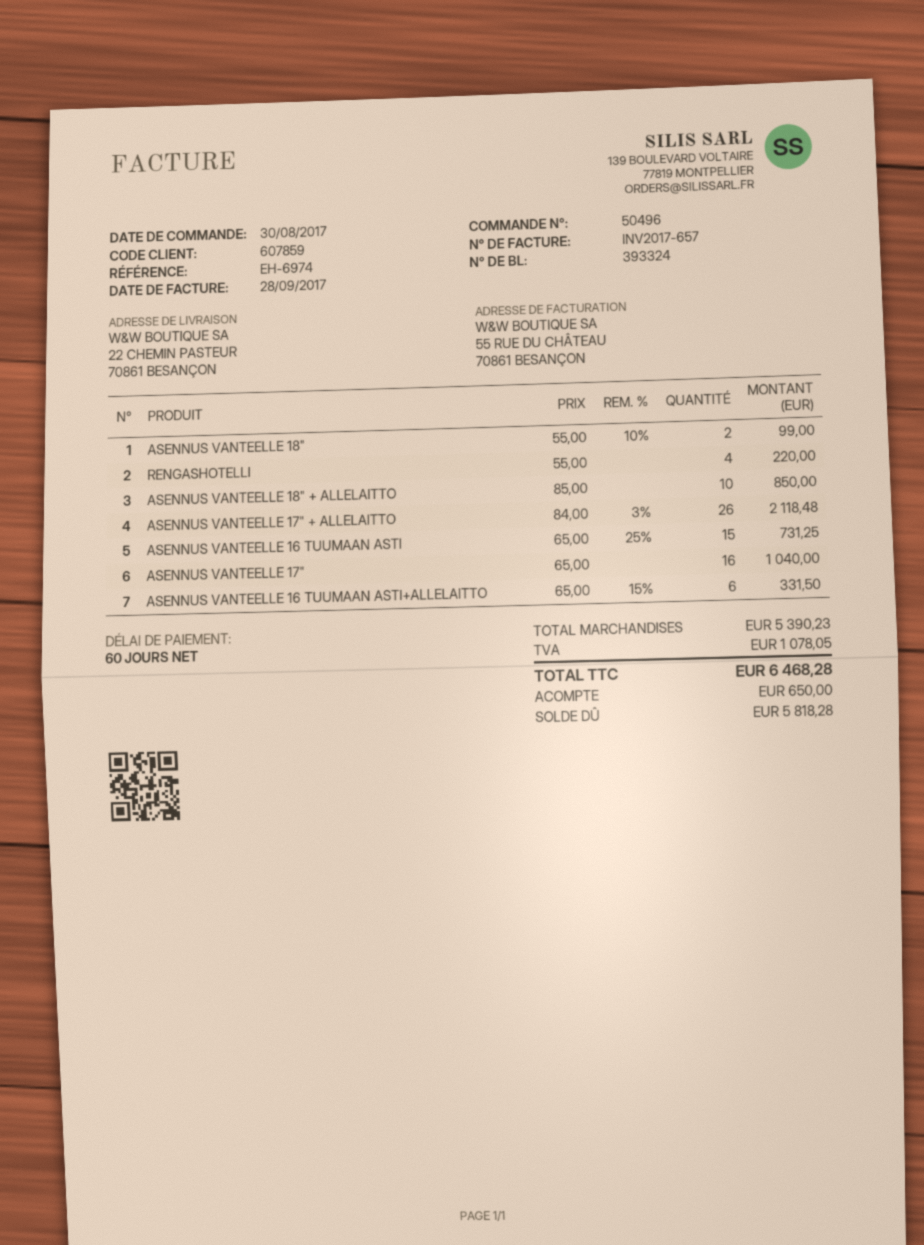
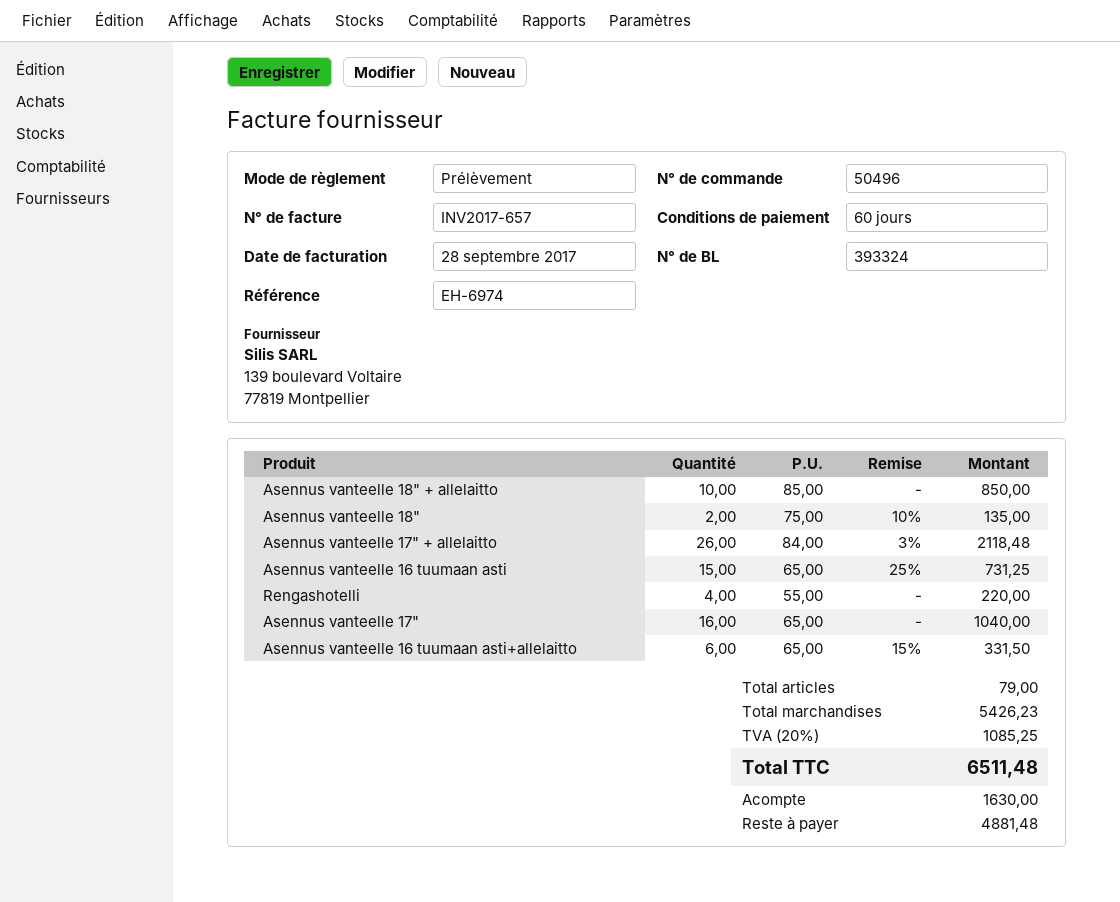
ASENNUS VANTEELLE 18": 2 x 55.00 - 10% = 99.00 -> 2 x 75.00 - 10% = 135.00
subtotal: 5390.23 -> 5426.23
tax: 1078.05 -> 1085.25
total: 6468.28 -> 6511.48
deposit: 650.00 -> 1630.00
balance: 5818.28 -> 4881.48

